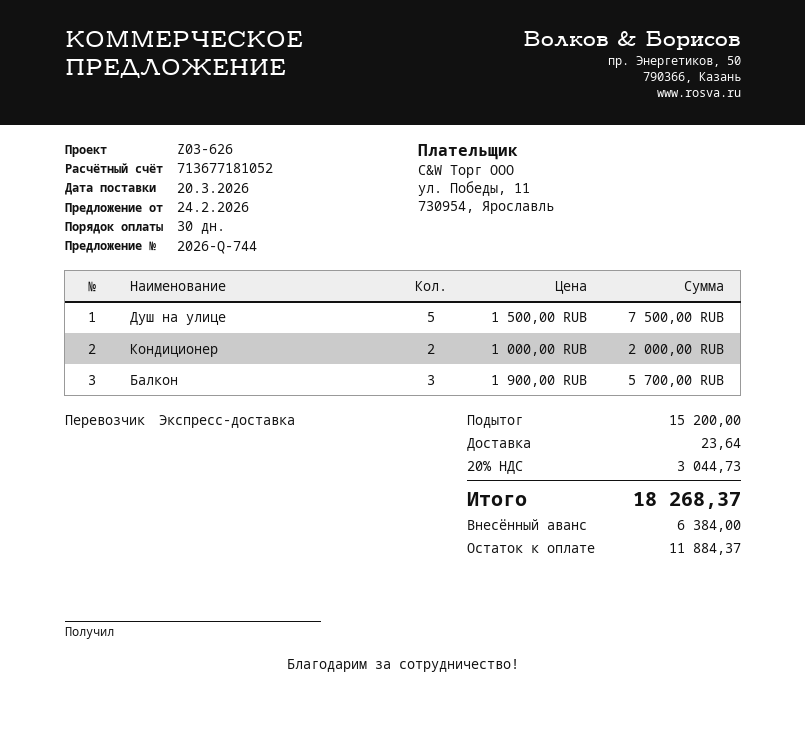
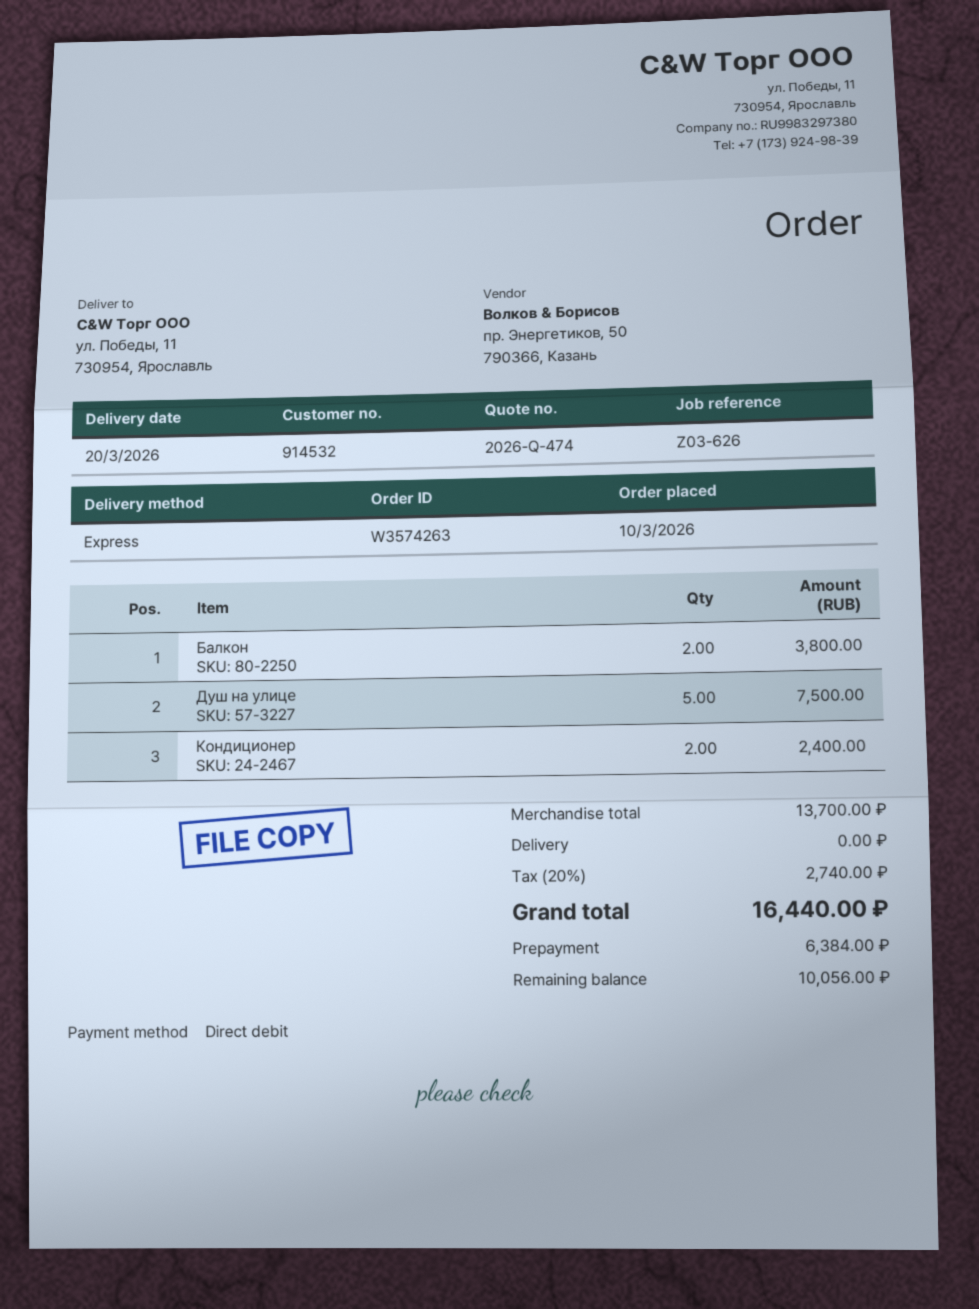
quote number: 2026-Q-744 -> 2026-Q-474
Кондиционер: 2 for 2000.00 -> 2 for 2400.00
Балкон: 3 for 5700.00 -> 2 for 3800.00
subtotal: 15200.00 -> 13700.00
shipping: 23.64 -> 0.00
tax: 20% = 3044.73 -> 20% = 2740.00
total: 18268.37 -> 16440.00
balance: 11884.37 -> 10056.00

